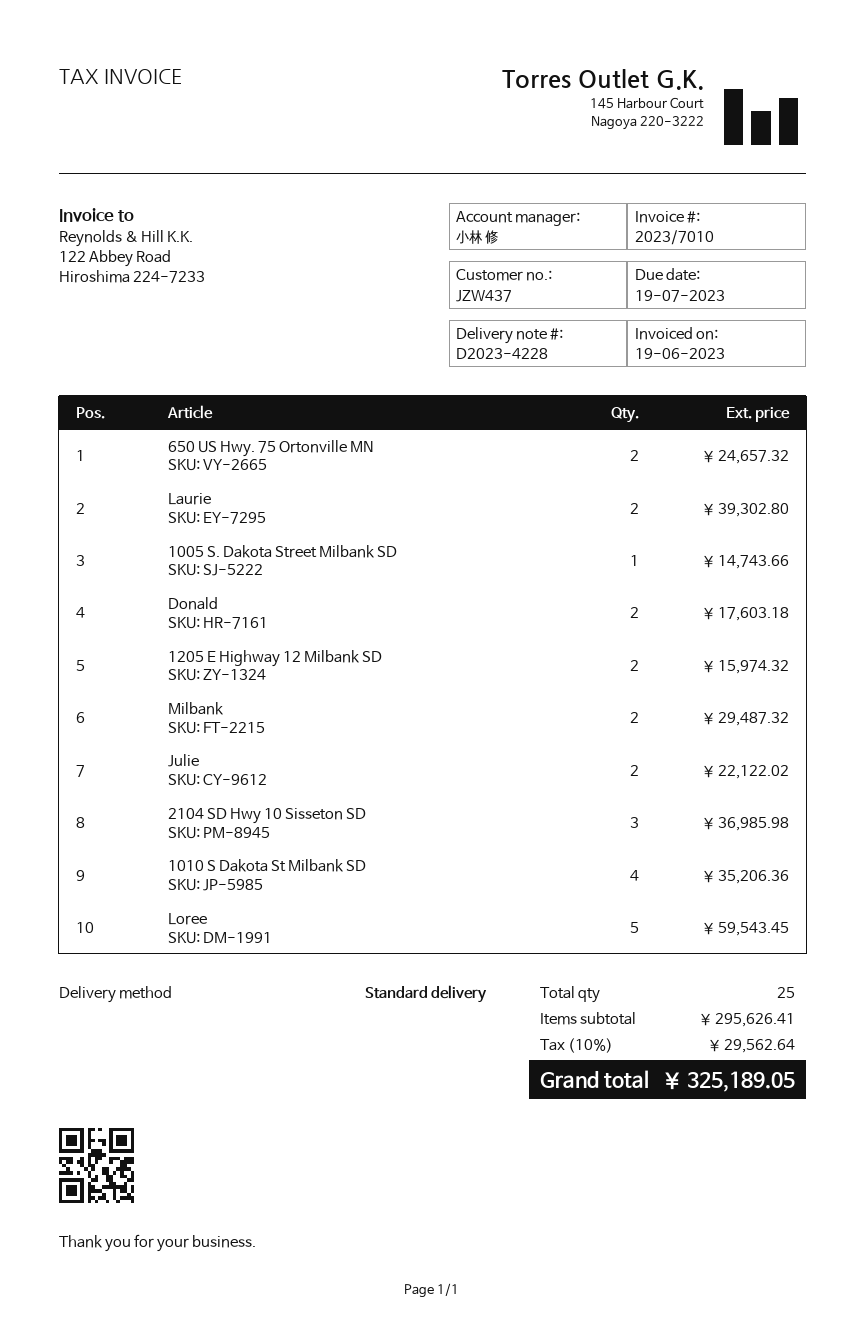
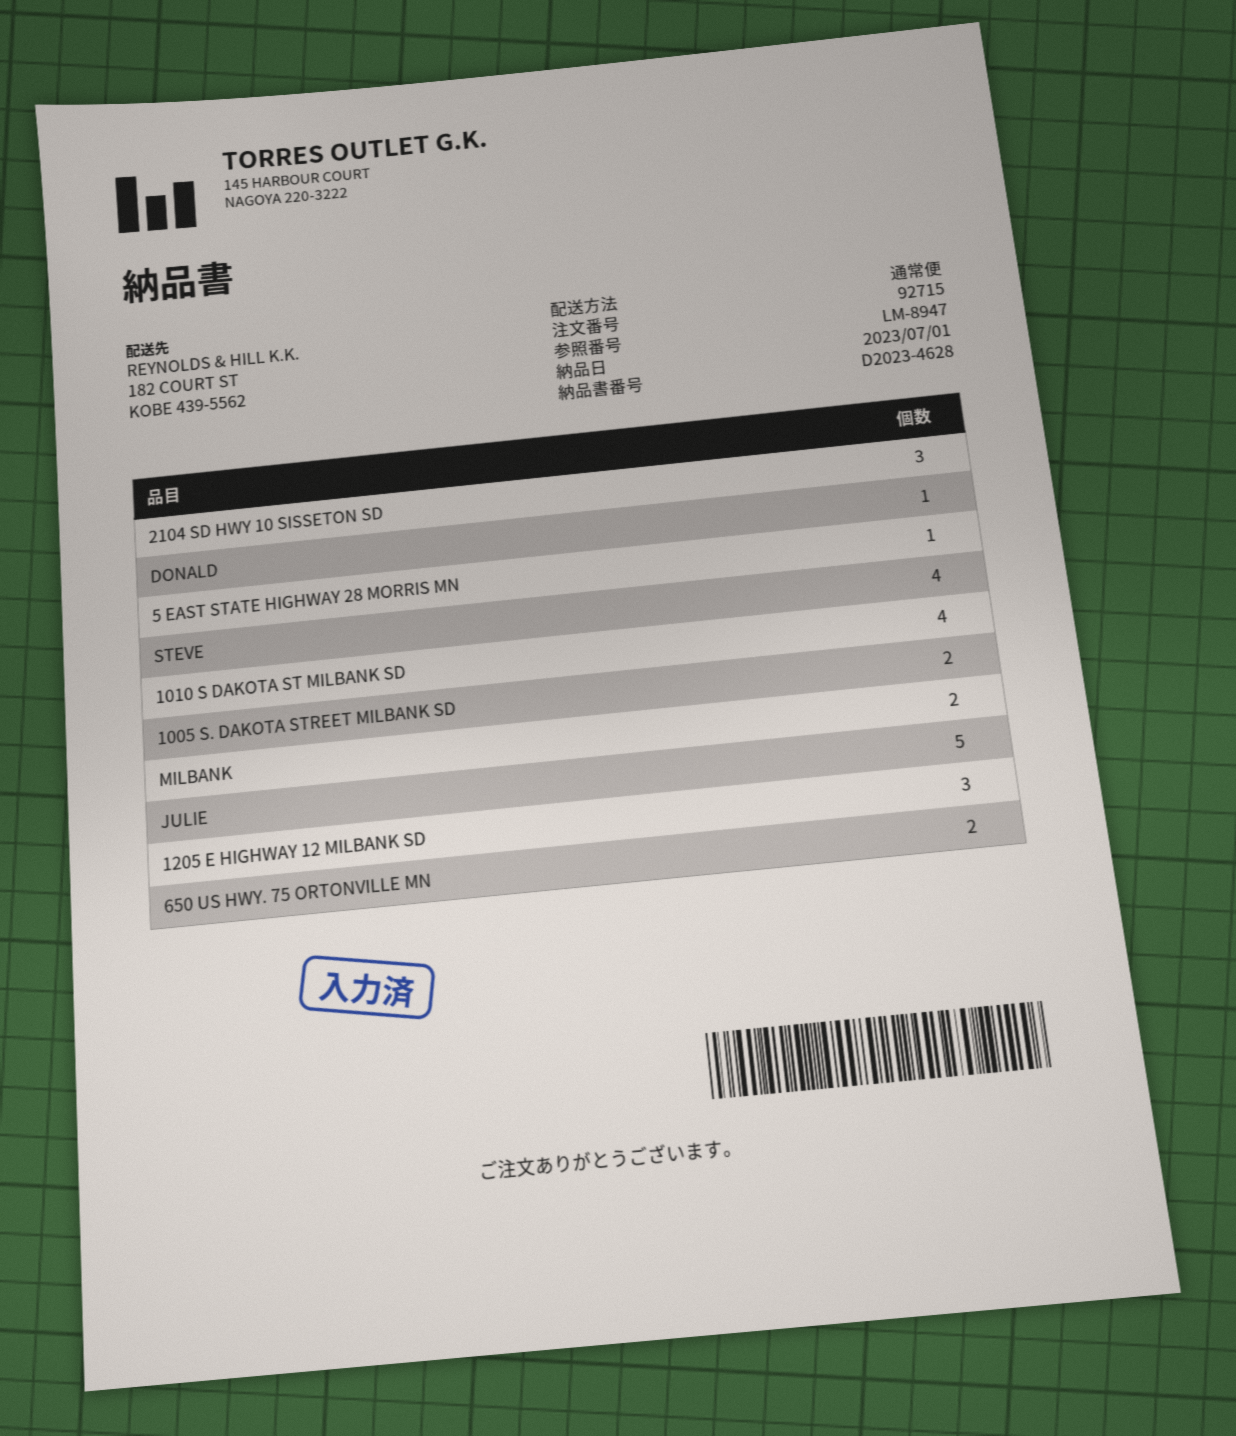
delivery note number: D2023-4228 -> D2023-4628
Laurie: 2 -> none
1005 S. Dakota Street Milbank SD: 1 -> 2
Donald: 2 -> 1
1205 E Highway 12 Milbank SD: 2 -> 3
Julie: 2 -> 5
Loree: 5 -> none
5 EAST STATE HIGHWAY 28 MORRIS MN: none -> 1
STEVE: none -> 4

